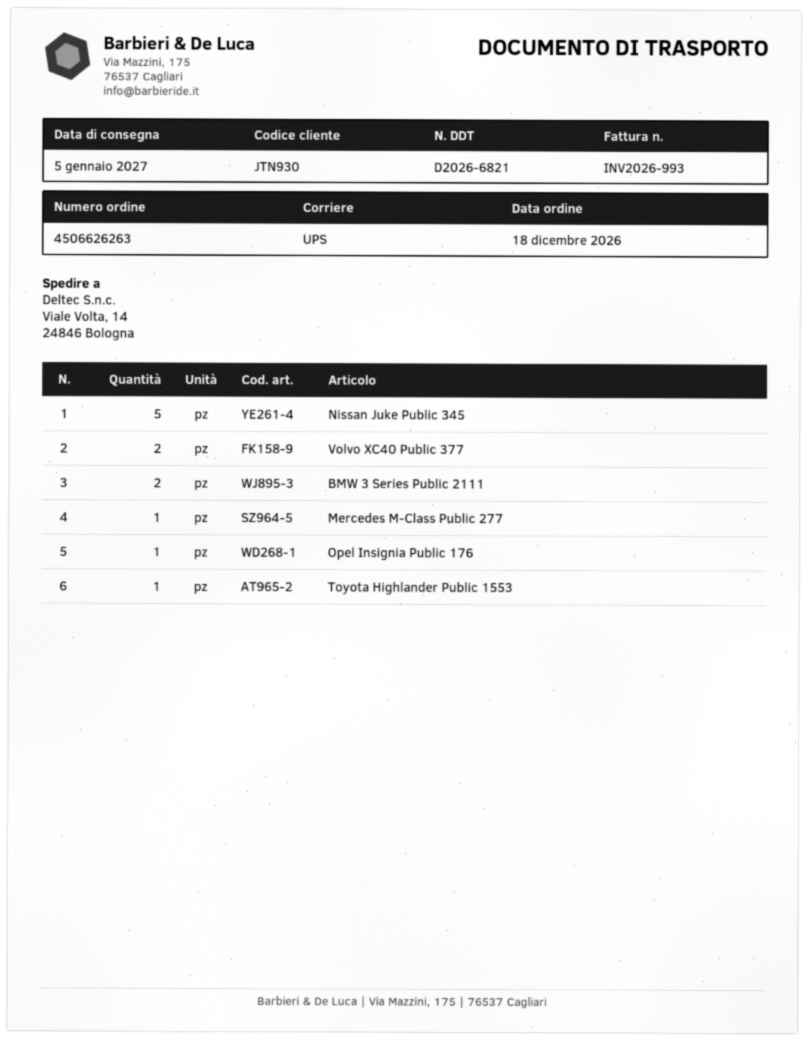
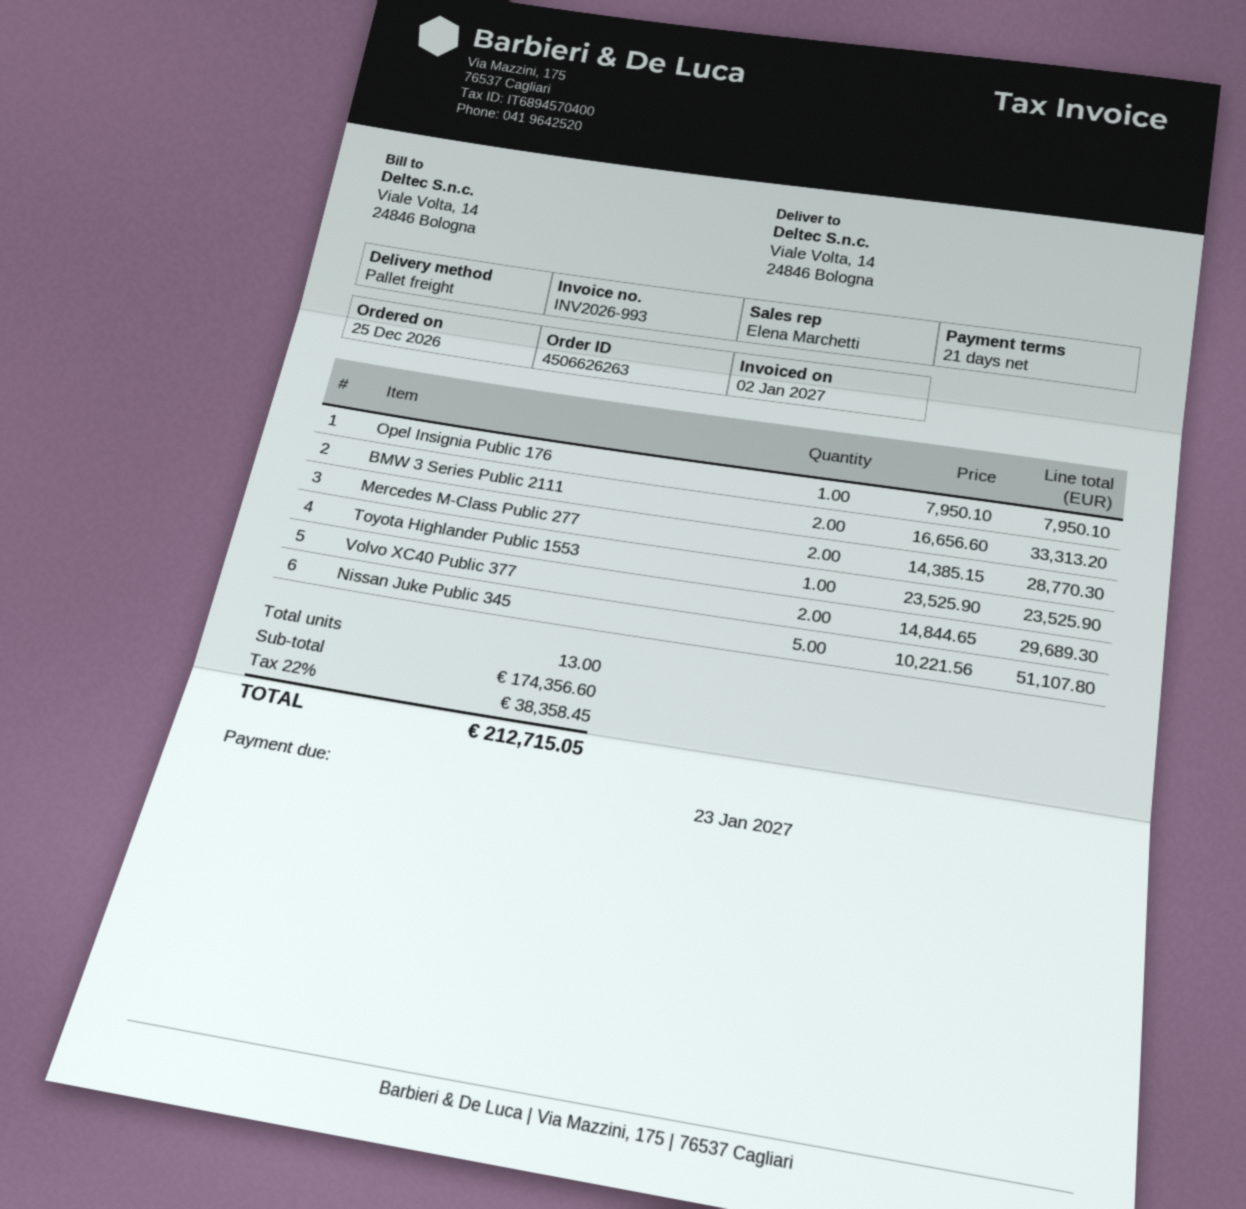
order date: 2026-12-18 -> 2026-12-25
shipping method: UPS -> pallet freight
Mercedes M-Class Public 277: 1 -> 2

